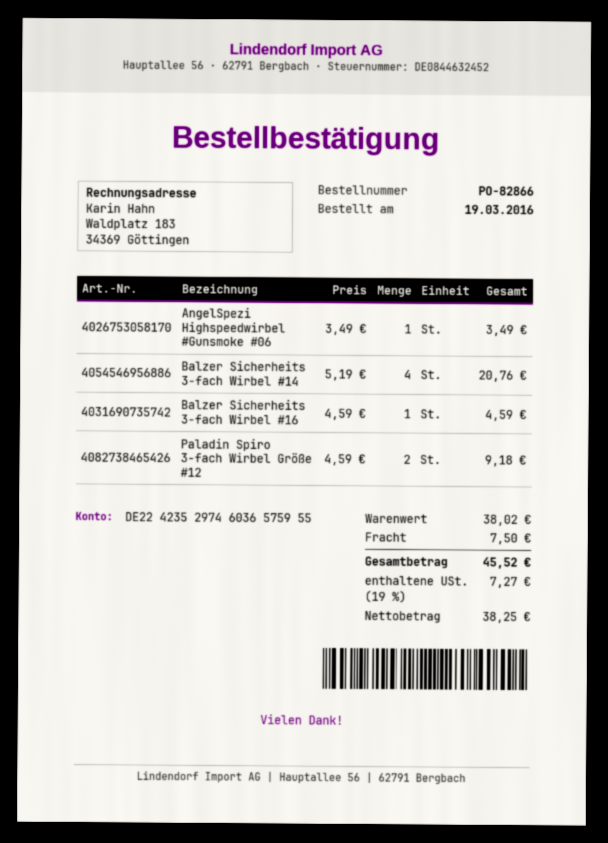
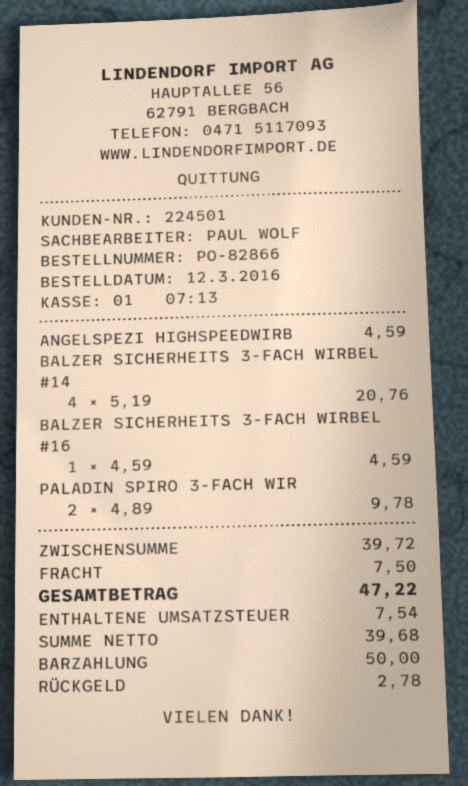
order date: 2016-03-19 -> 2016-03-12
AngelSpezi Highspeedwirbel #Gunsmoke #06: 1 x 3.49 = 3.49 -> 1 x 4.59 = 4.59
Paladin Spiro 3-fach Wirbel Größe #12: 2 x 4.59 = 9.18 -> 2 x 4.89 = 9.78
subtotal: 38.02 -> 39.72
net: 38.25 -> 39.68
tax: 7.27 -> 7.54
total: 45.52 -> 47.22

